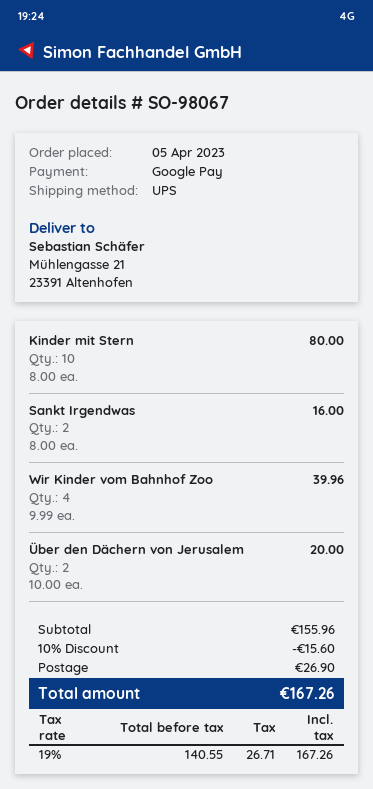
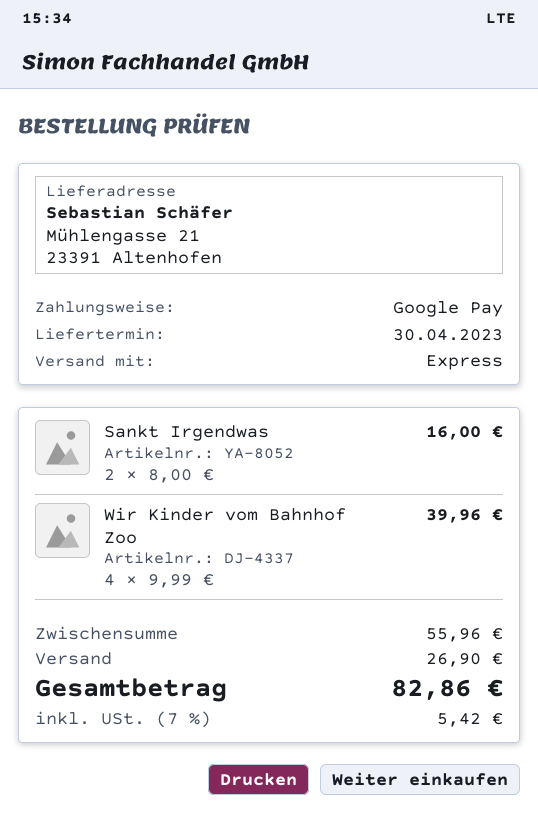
shipping method: UPS -> express
Kinder mit Stern: 10 x 8.00 = 80.00 -> none
Über den Dächern von Jerusalem: 2 x 10.00 = 20.00 -> none
subtotal: 155.96 -> 55.96
discount: 10% = 15.60 -> none
tax: 19% = 26.71 -> 7% = 5.42
total: 167.26 -> 82.86

